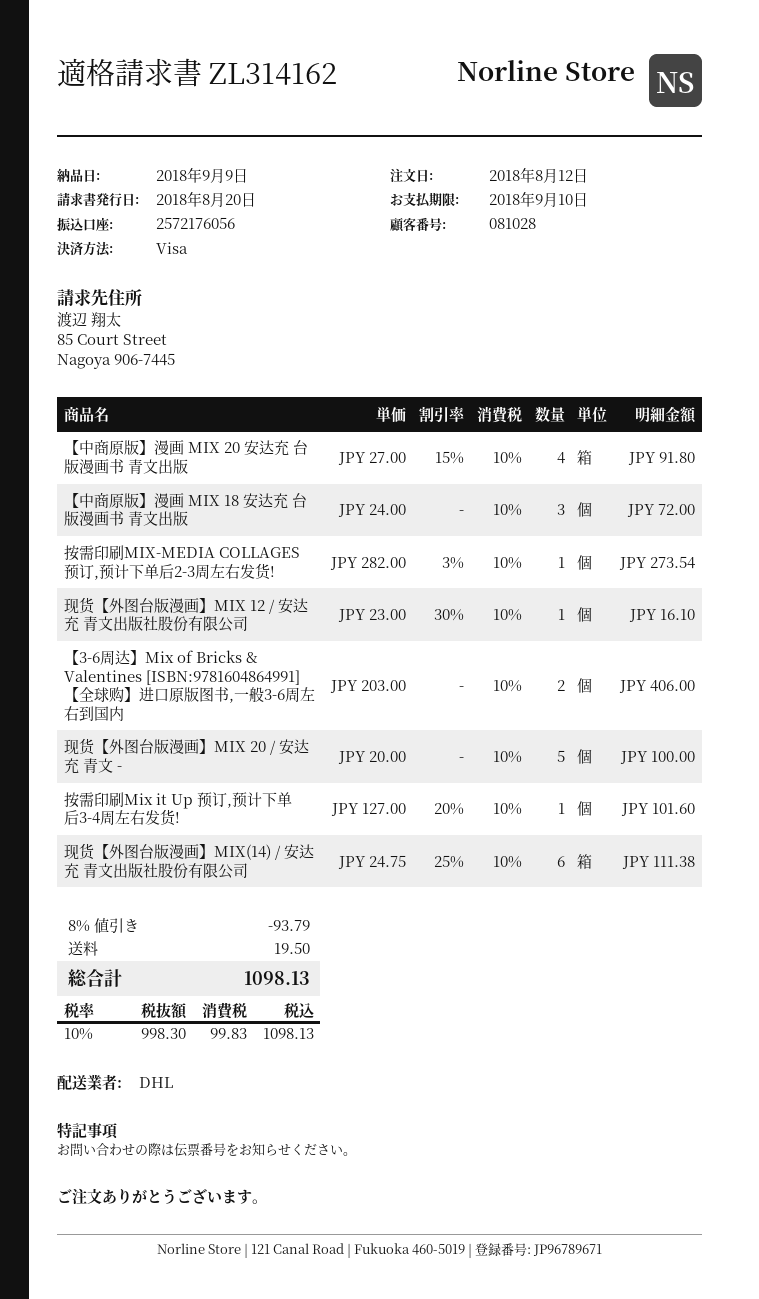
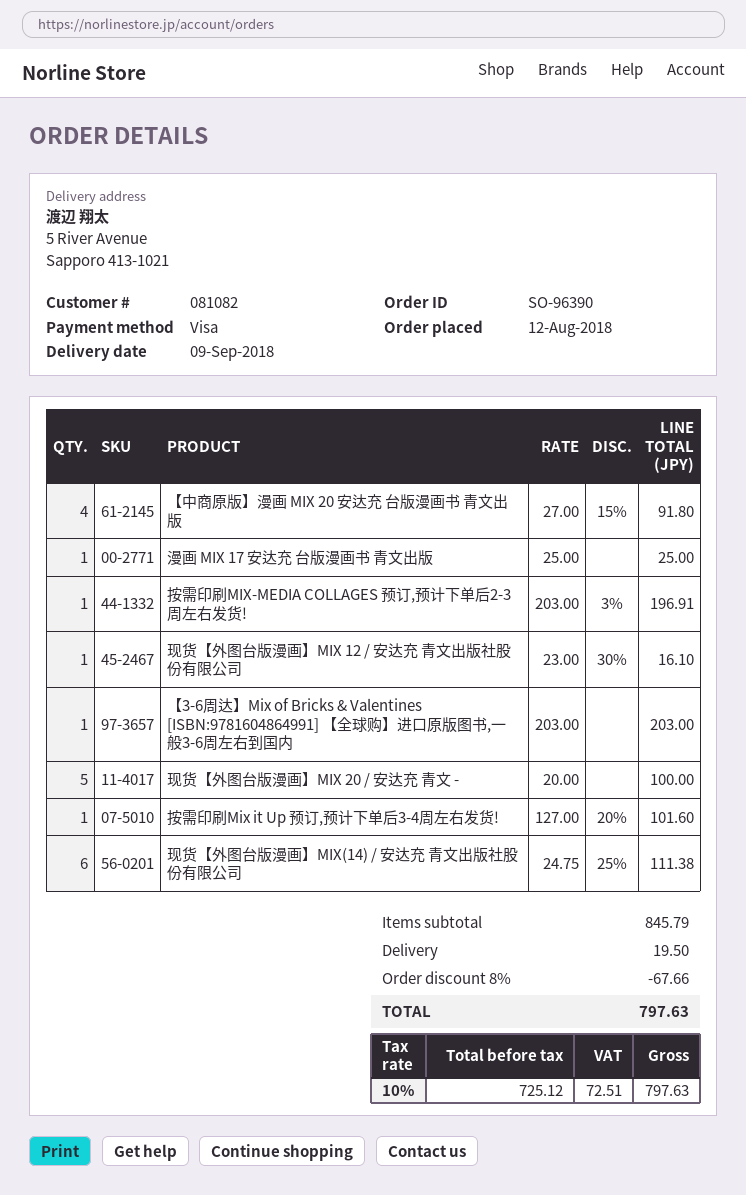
customer number: 081028 -> 081082
【中商原版】漫画 MIX 18 安达充 台版漫画书 青文出版: 3 x 24.00 = 72.00 -> none
按需印刷MIX-MEDIA COLLAGES 预订,预计下单后2-3周左右发货!: 1 x 282.00 - 3% = 273.54 -> 1 x 203.00 - 3% = 196.91
【3-6周达】Mix of Bricks & Valentines [ISBN:9781604864991] 【全球购】进口原版图书,一般3-6周左右到国内: 2 x 203.00 = 406.00 -> 1 x 203.00 = 203.00
漫画 MIX 17 安达充 台版漫画书 青文出版: none -> 1 x 25.00 = 25.00
discount: 8% = 93.79 -> 8% = 67.66
net: 998.30 -> 725.12
tax: 10% = 99.83 -> 10% = 72.51
total: 1098.13 -> 797.63

